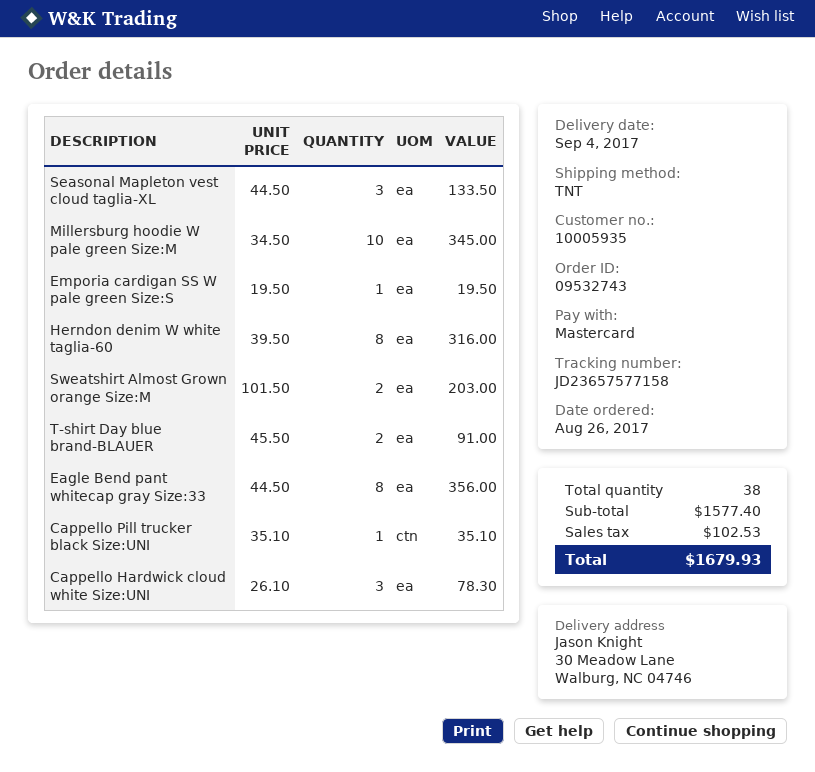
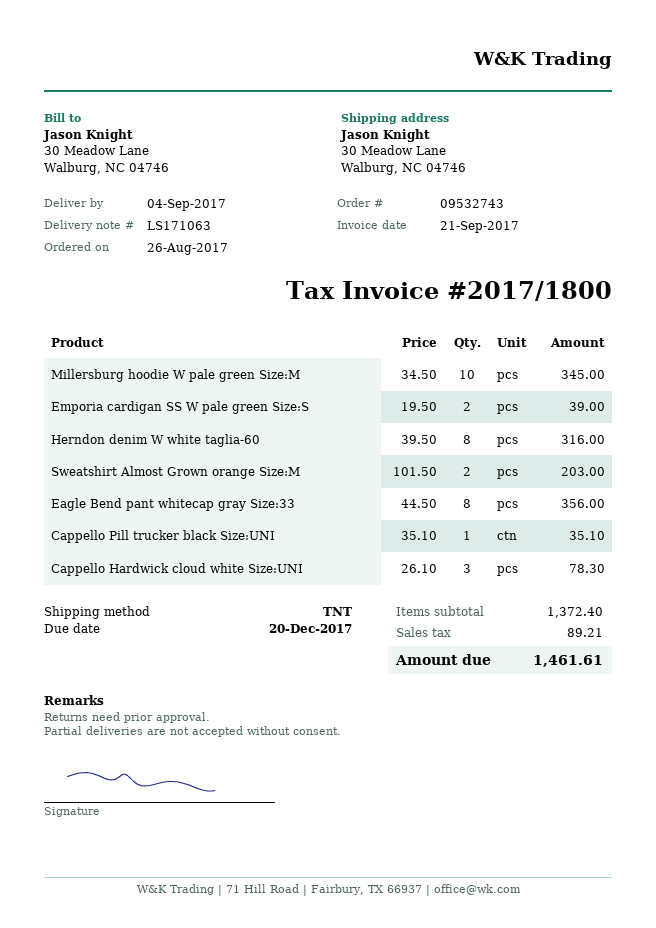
Seasonal Mapleton vest cloud taglia-XL: 3 x 44.50 = 133.50 -> none
Emporia cardigan SS W pale green Size:S: 1 x 19.50 = 19.50 -> 2 x 19.50 = 39.00
T-shirt Day blue brand-BLAUER: 2 x 45.50 = 91.00 -> none
subtotal: 1577.40 -> 1372.40
tax: 102.53 -> 89.21
total: 1679.93 -> 1461.61

